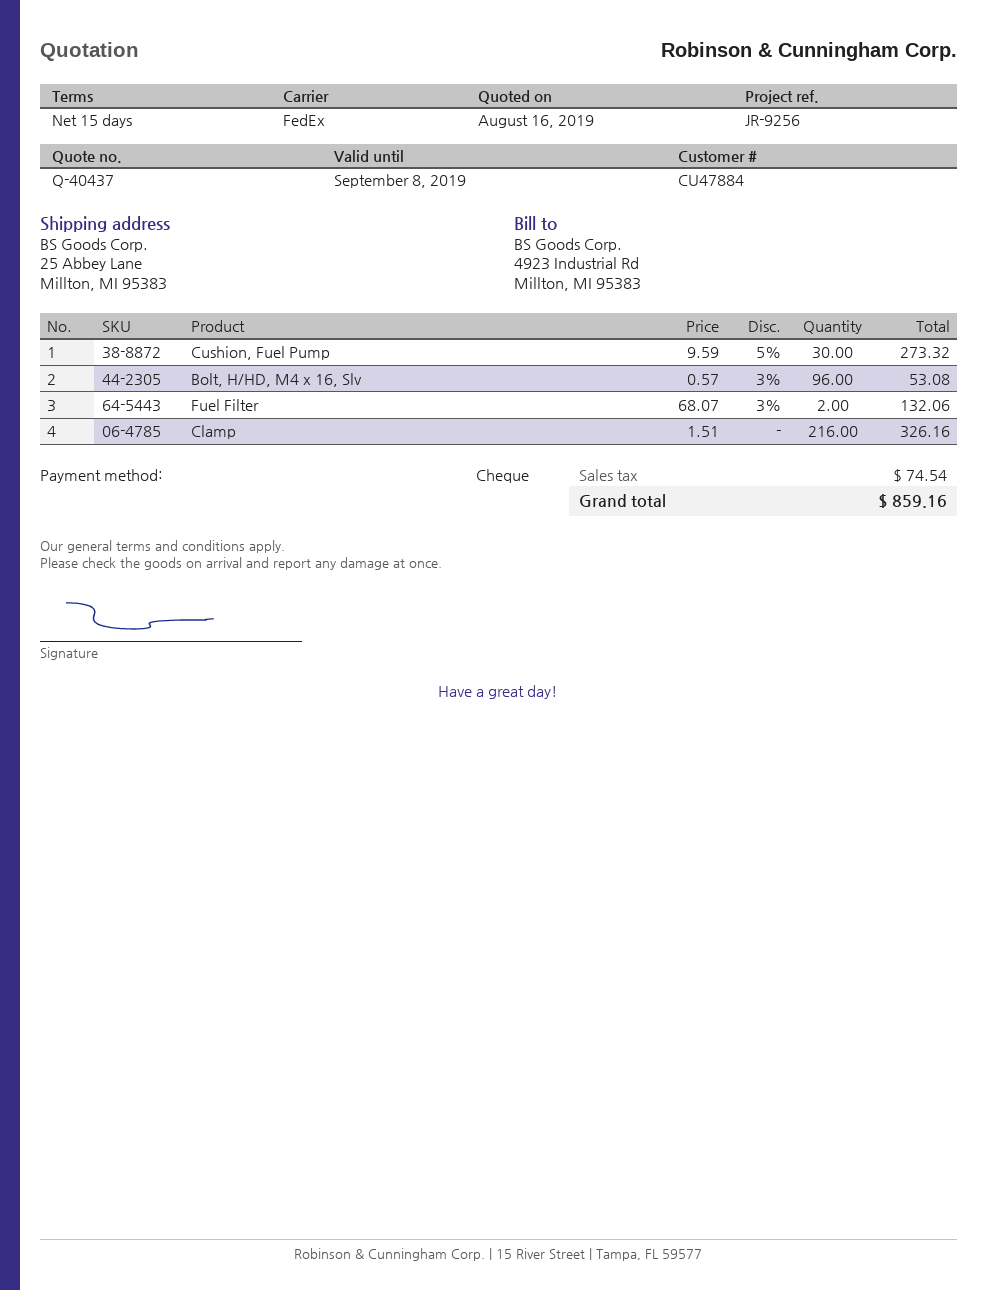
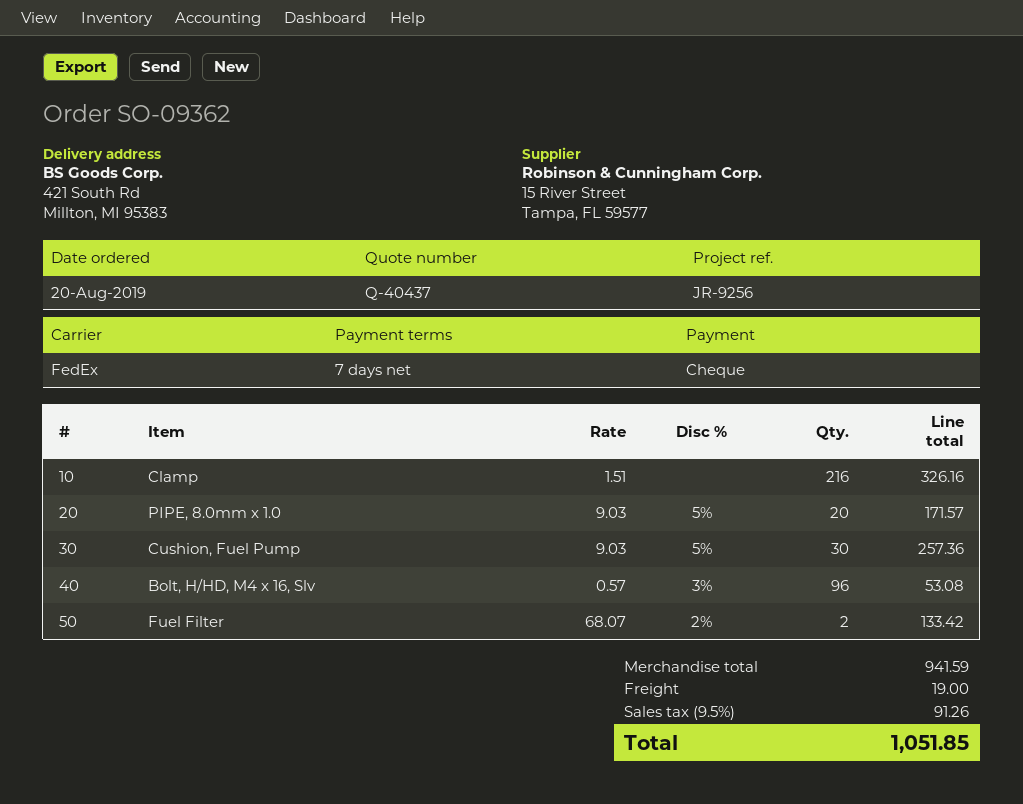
payment terms: 15 days -> 7 days
ship to: 25 Abbey Lane, Millton, MI 95383 -> 421 South Rd, Millton, MI 95383
Cushion, Fuel Pump: 30 x 9.59 - 5% = 273.32 -> 30 x 9.03 - 5% = 257.36
Fuel Filter: 2 x 68.07 - 3% = 132.06 -> 2 x 68.07 - 2% = 133.42
PIPE, 8.0mm x 1.0: none -> 20 x 9.03 - 5% = 171.57
shipping: none -> 19.00
tax: 74.54 -> 91.26
total: 859.16 -> 1051.85

